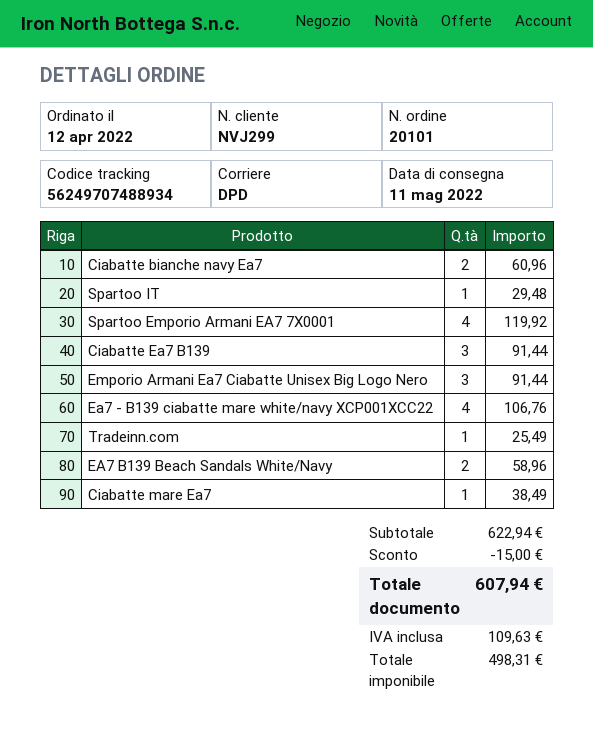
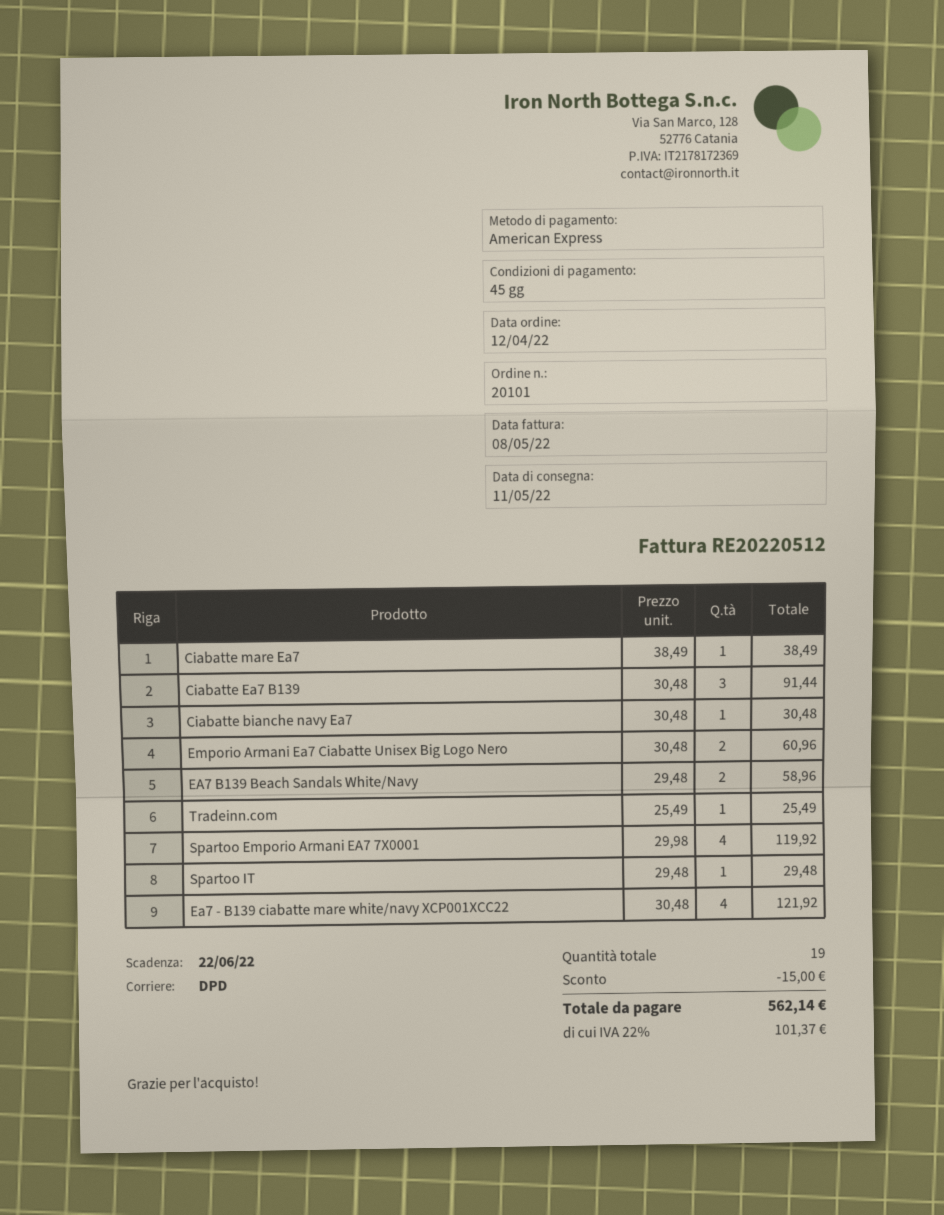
Ciabatte bianche navy Ea7: 2 for 60.96 -> 1 for 30.48
Emporio Armani Ea7 Ciabatte Unisex Big Logo Nero: 3 for 91.44 -> 2 for 60.96
Ea7 - B139 ciabatte mare white/navy XCP001XCC22: 4 for 106.76 -> 4 for 121.92
tax: 109.63 -> 101.37
total: 607.94 -> 562.14

